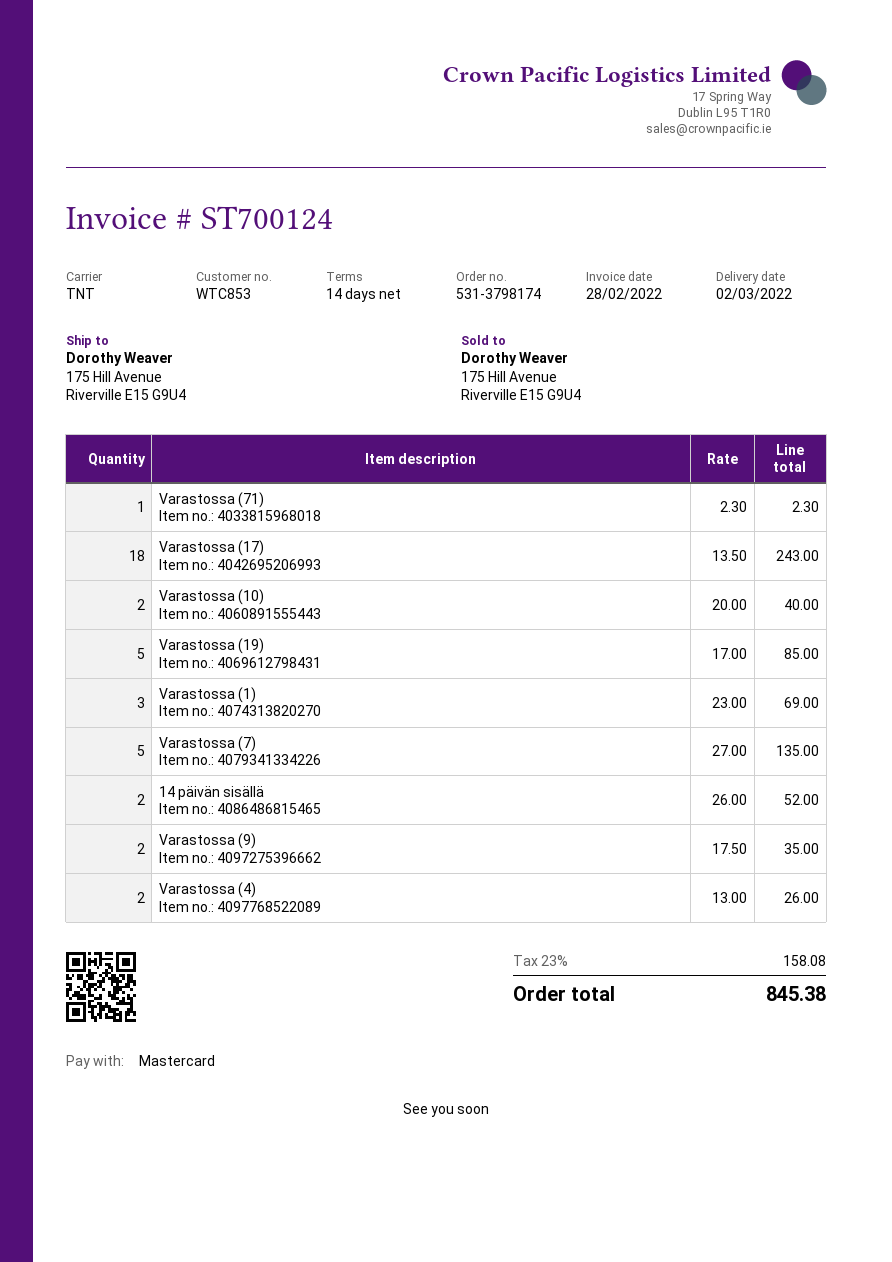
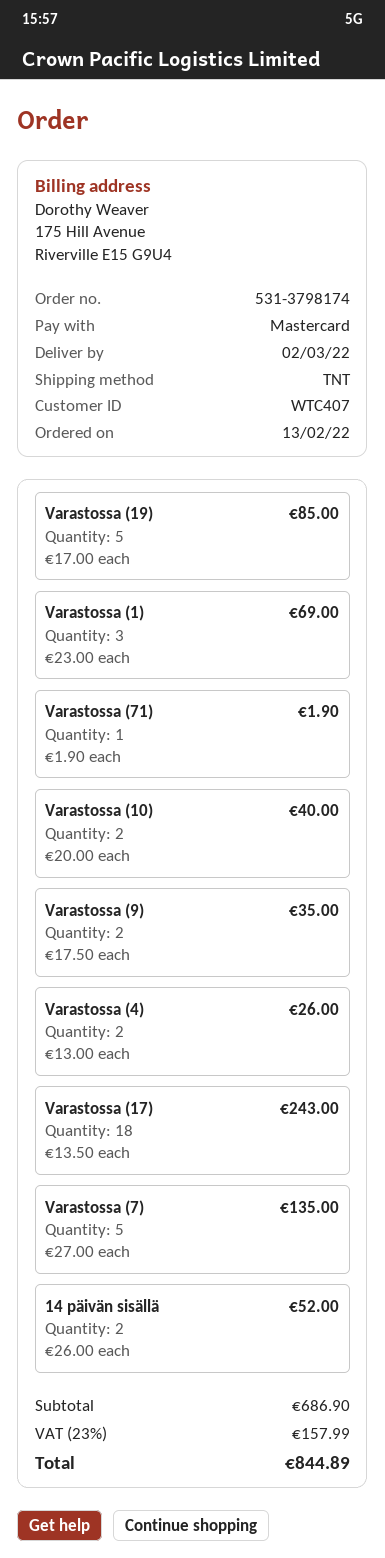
customer number: WTC853 -> WTC407
Varastossa (71): 1 x 2.30 = 2.30 -> 1 x 1.90 = 1.90
tax: 23% = 158.08 -> 23% = 157.99
total: 845.38 -> 844.89

